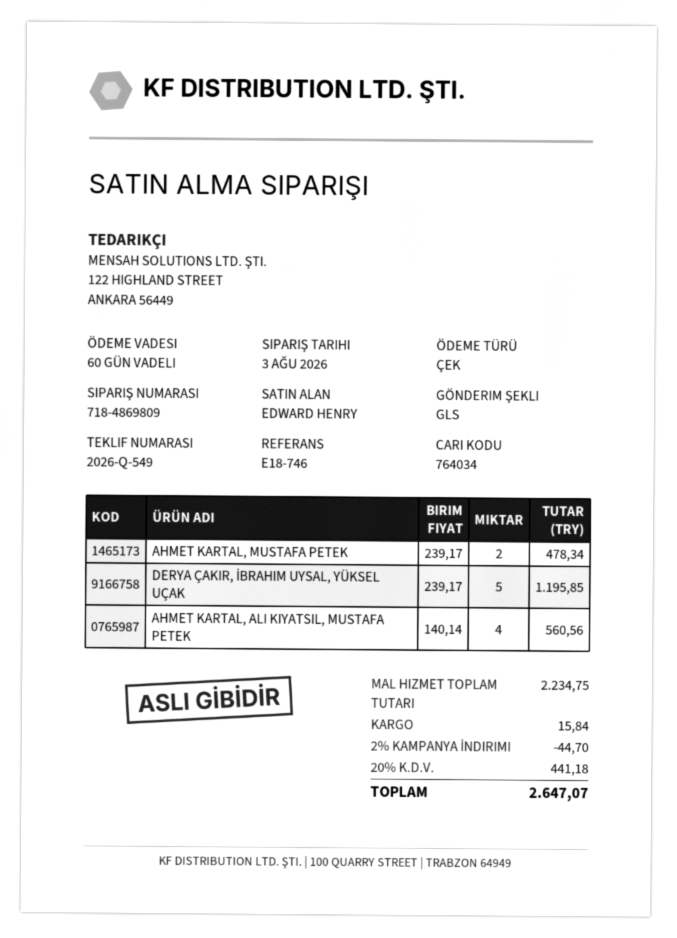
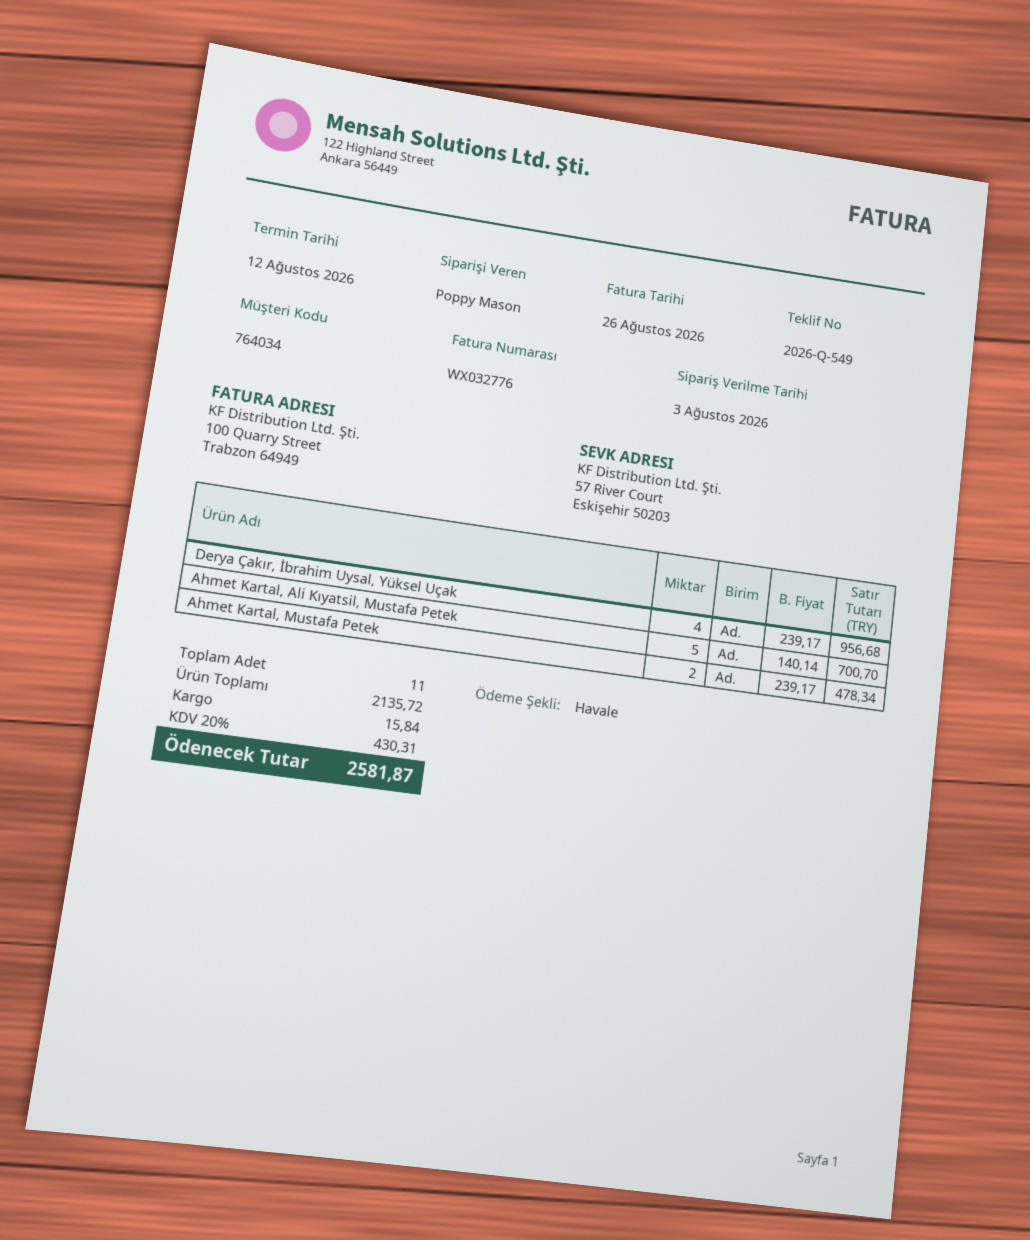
ordered by: EDWARD HENRY -> Poppy Mason
payment method: cheque -> bank transfer
DERYA ÇAKIR, İBRAHIM UYSAL, YÜKSEL UÇAK: 5 x 239.17 = 1195.85 -> 4 x 239.17 = 956.68
AHMET KARTAL, ALI KIYATSIL, MUSTAFA PETEK: 4 x 140.14 = 560.56 -> 5 x 140.14 = 700.70
subtotal: 2234.75 -> 2135.72
discount: 2% = 44.70 -> none
tax: 20% = 441.18 -> 20% = 430.31
total: 2647.07 -> 2581.87

